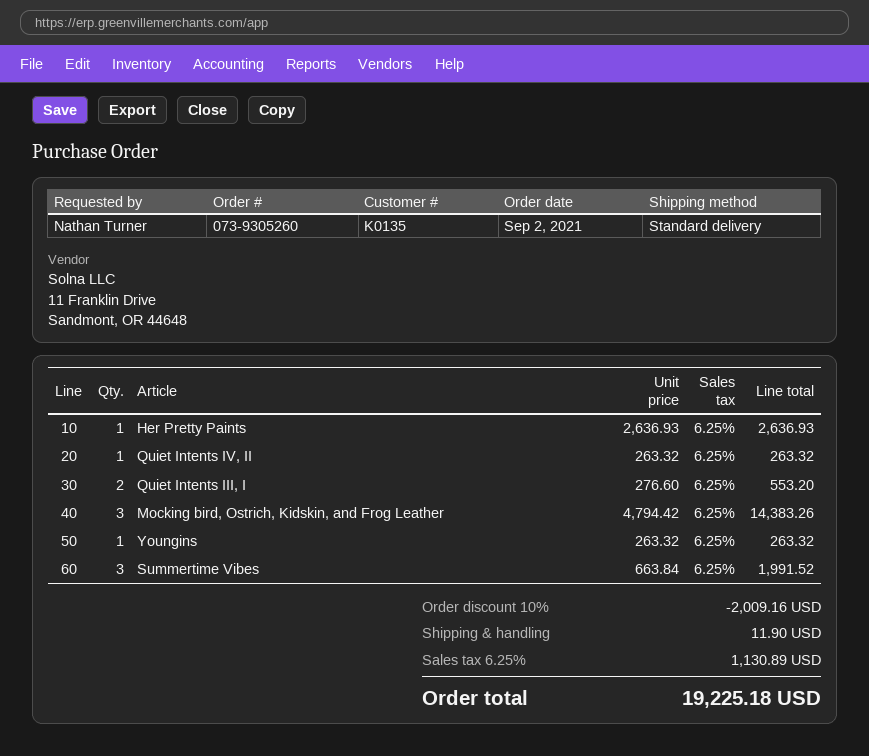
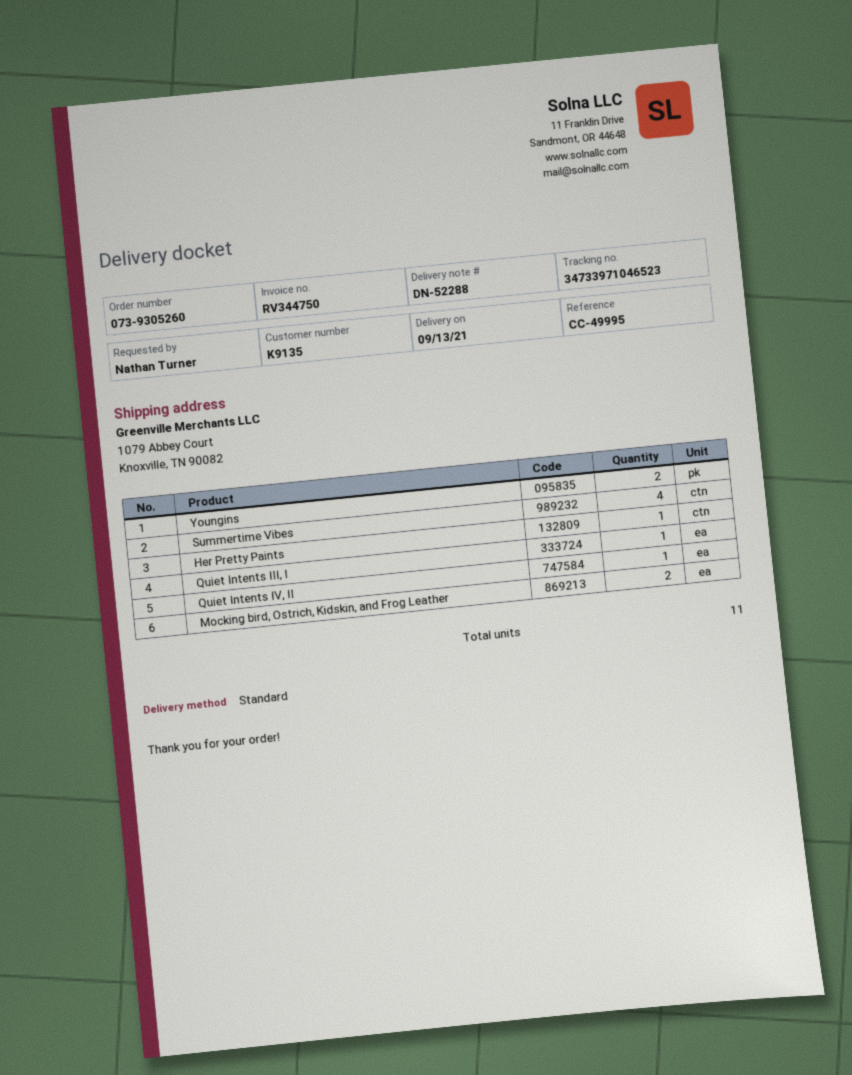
customer number: K0135 -> K9135
Quiet Intents III, I: 2 -> 1
Mocking bird, Ostrich, Kidskin, and Frog Leather: 3 -> 2
Youngins: 1 -> 2
Summertime Vibes: 3 -> 4

